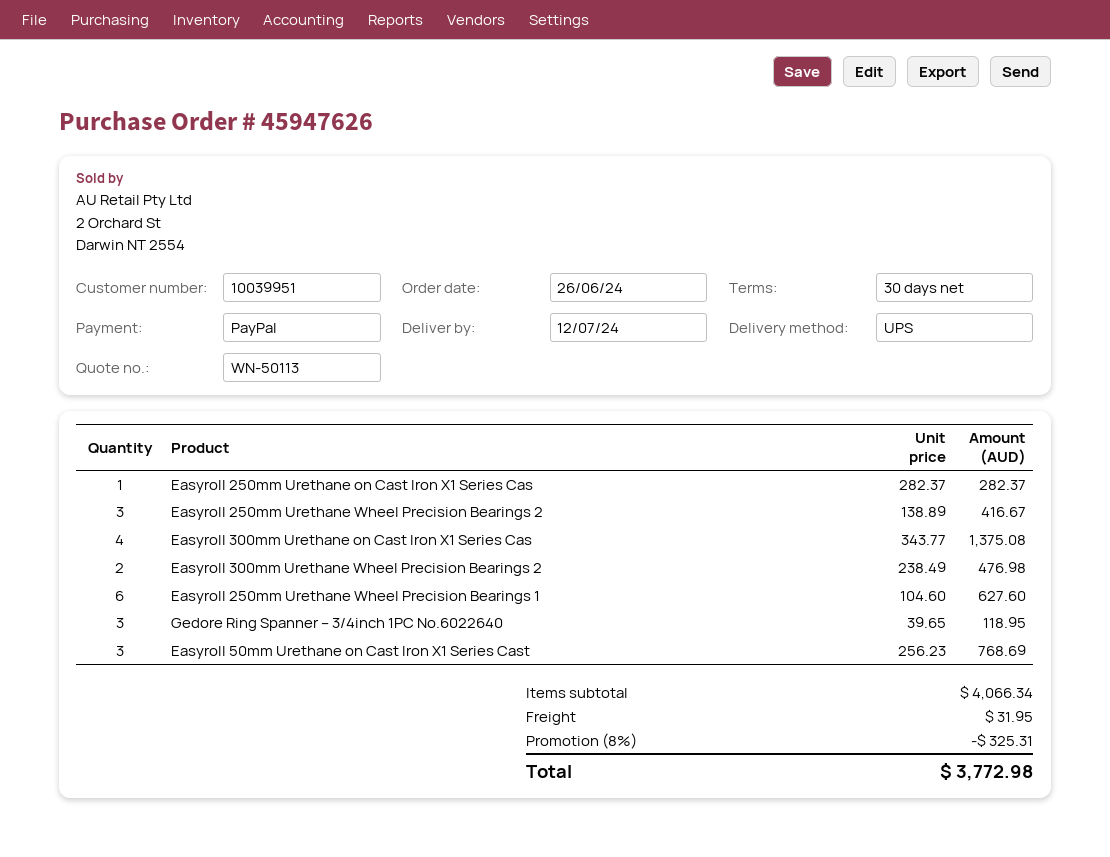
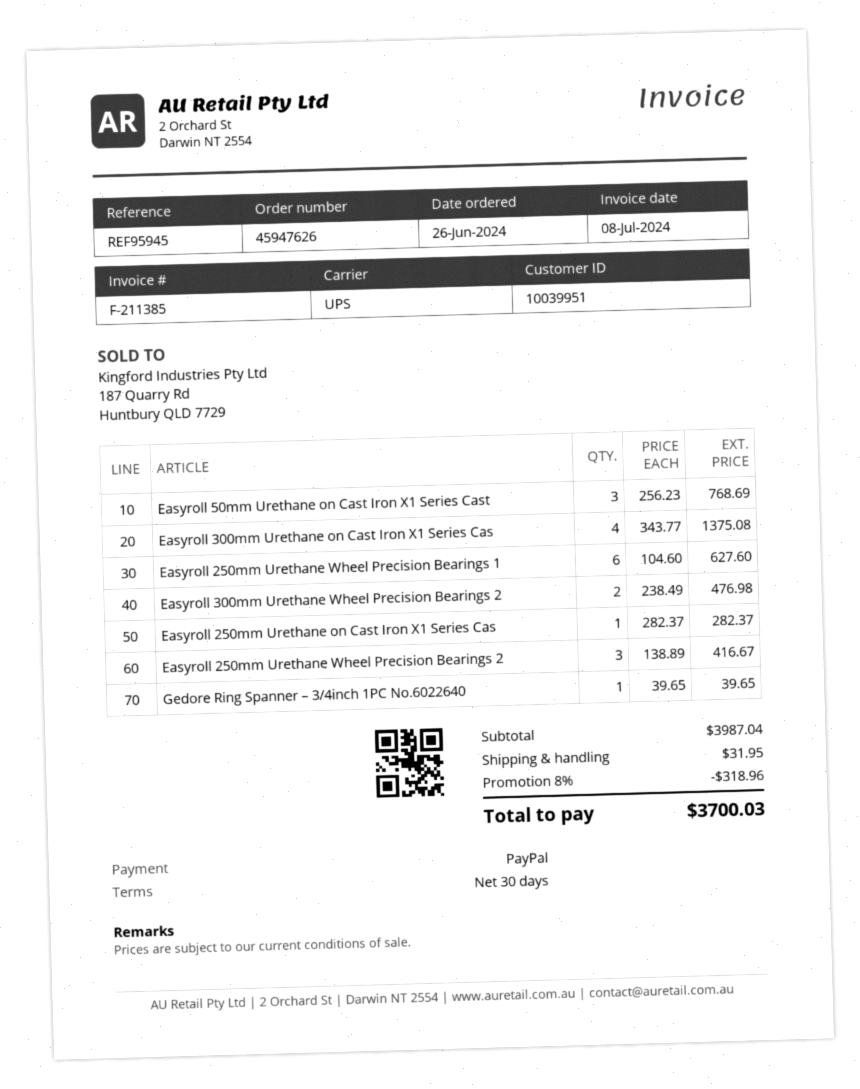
Gedore Ring Spanner – 3/4inch 1PC No.6022640: 3 x 39.65 = 118.95 -> 1 x 39.65 = 39.65
subtotal: 4066.34 -> 3987.04
discount: 8% = 325.31 -> 8% = 318.96
total: 3772.98 -> 3700.03

